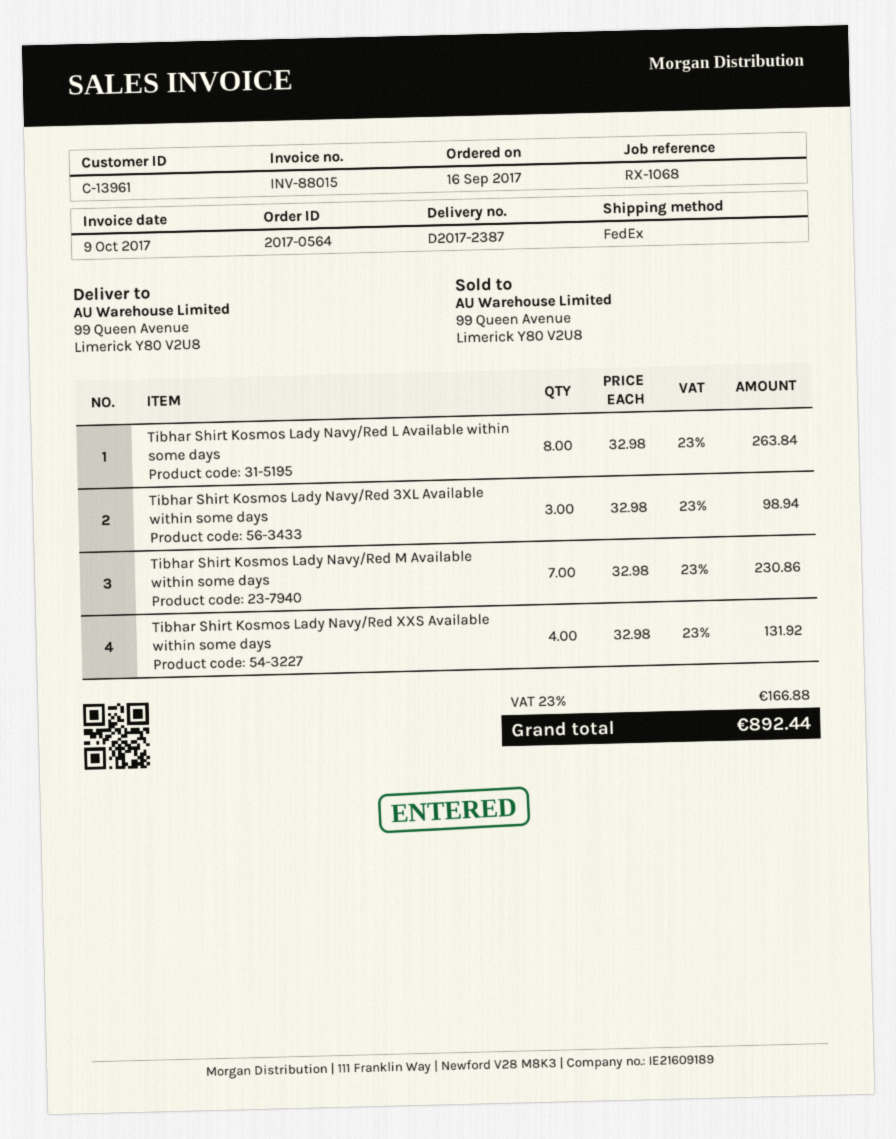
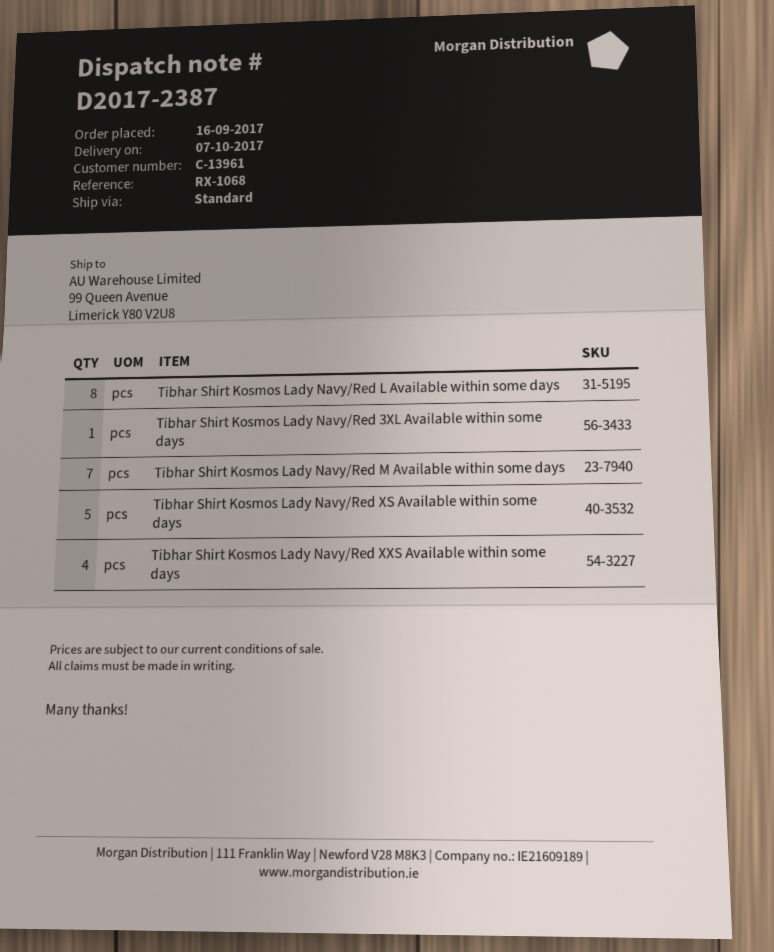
shipping method: FedEx -> standard
Tibhar Shirt Kosmos Lady Navy/Red 3XL Available within some days: 3 -> 1
Tibhar Shirt Kosmos Lady Navy/Red XS Available within some days: none -> 5

